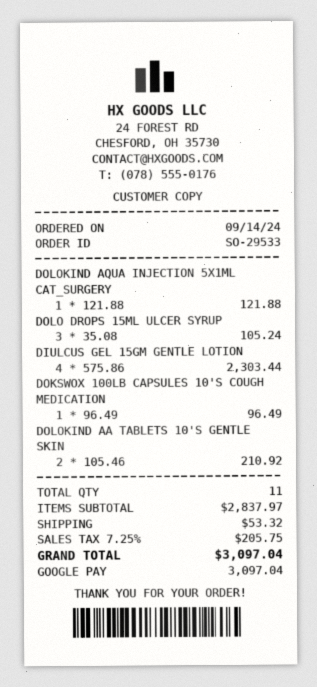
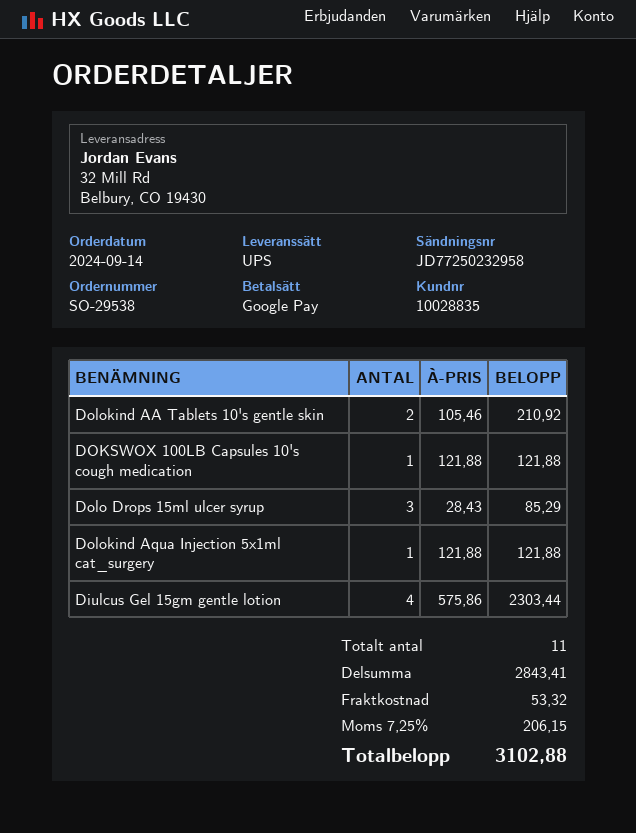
order number: SO-29533 -> SO-29538
DOLO DROPS 15ML ULCER SYRUP: 3 x 35.08 = 105.24 -> 3 x 28.43 = 85.29
DOKSWOX 100LB CAPSULES 10'S COUGH MEDICATION: 1 x 96.49 = 96.49 -> 1 x 121.88 = 121.88
subtotal: 2837.97 -> 2843.41
tax: 7.25% = 205.75 -> 7.25% = 206.15
total: 3097.04 -> 3102.88

